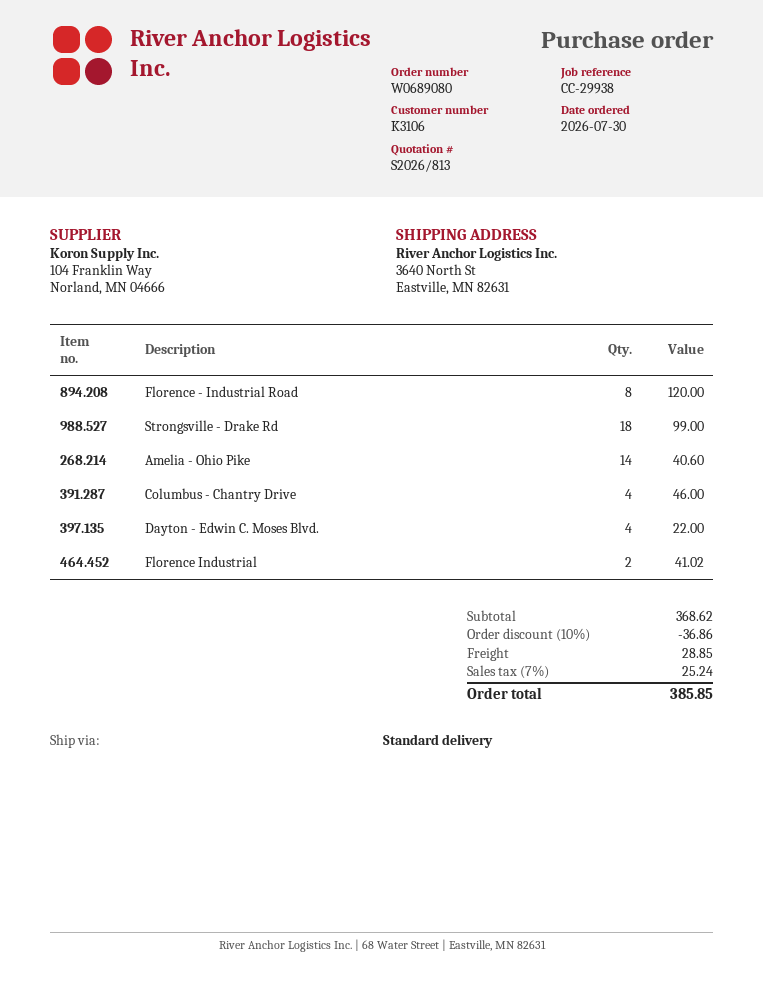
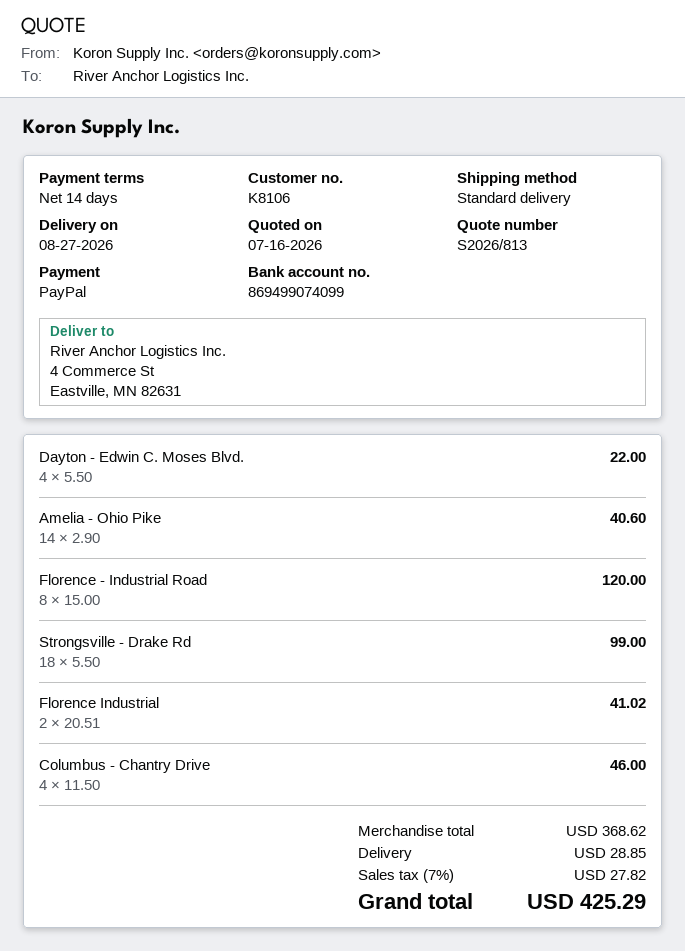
customer number: K3106 -> K8106
ship to: 3640 North St, Eastville, MN 82631 -> 4 Commerce St, Eastville, MN 82631
discount: 10% = 36.86 -> none
tax: 7% = 25.24 -> 7% = 27.82
total: 385.85 -> 425.29

